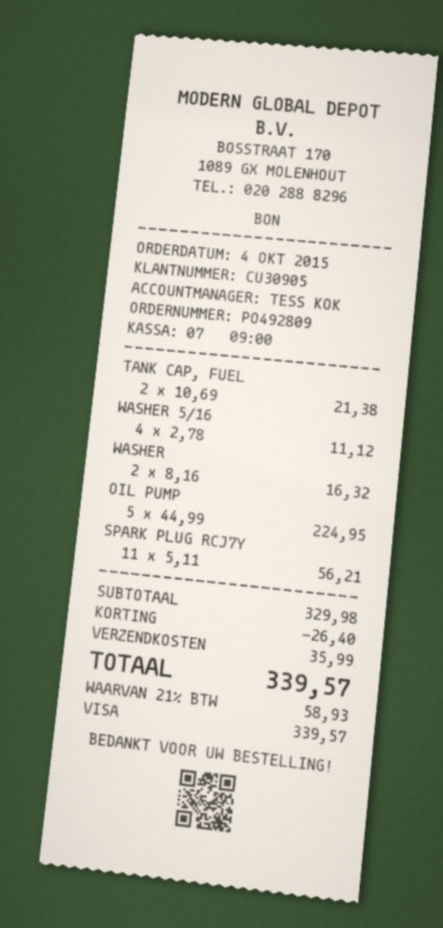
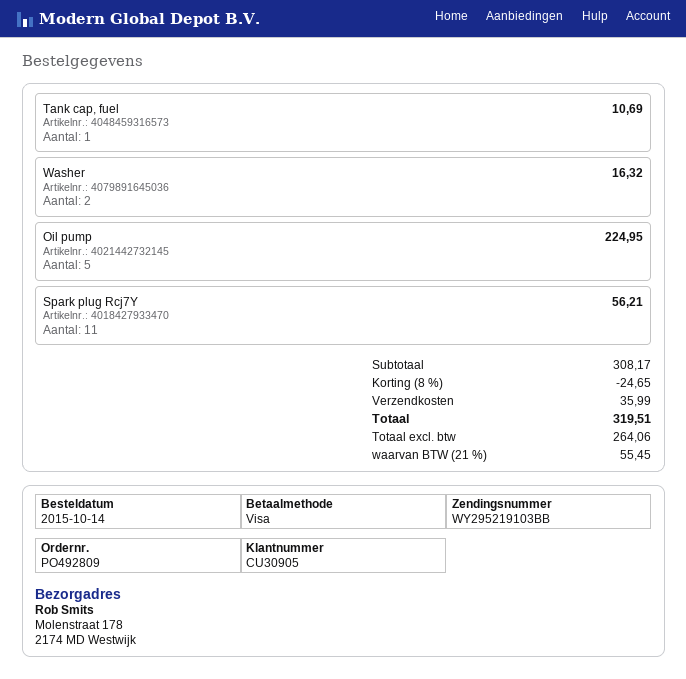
order date: 2015-10-04 -> 2015-10-14
TANK CAP, FUEL: 2 for 21.38 -> 1 for 10.69
WASHER 5/16: 4 for 11.12 -> none
subtotal: 329.98 -> 308.17
discount: 26.40 -> 24.65
tax: 21% = 58.93 -> 21% = 55.45
total: 339.57 -> 319.51

